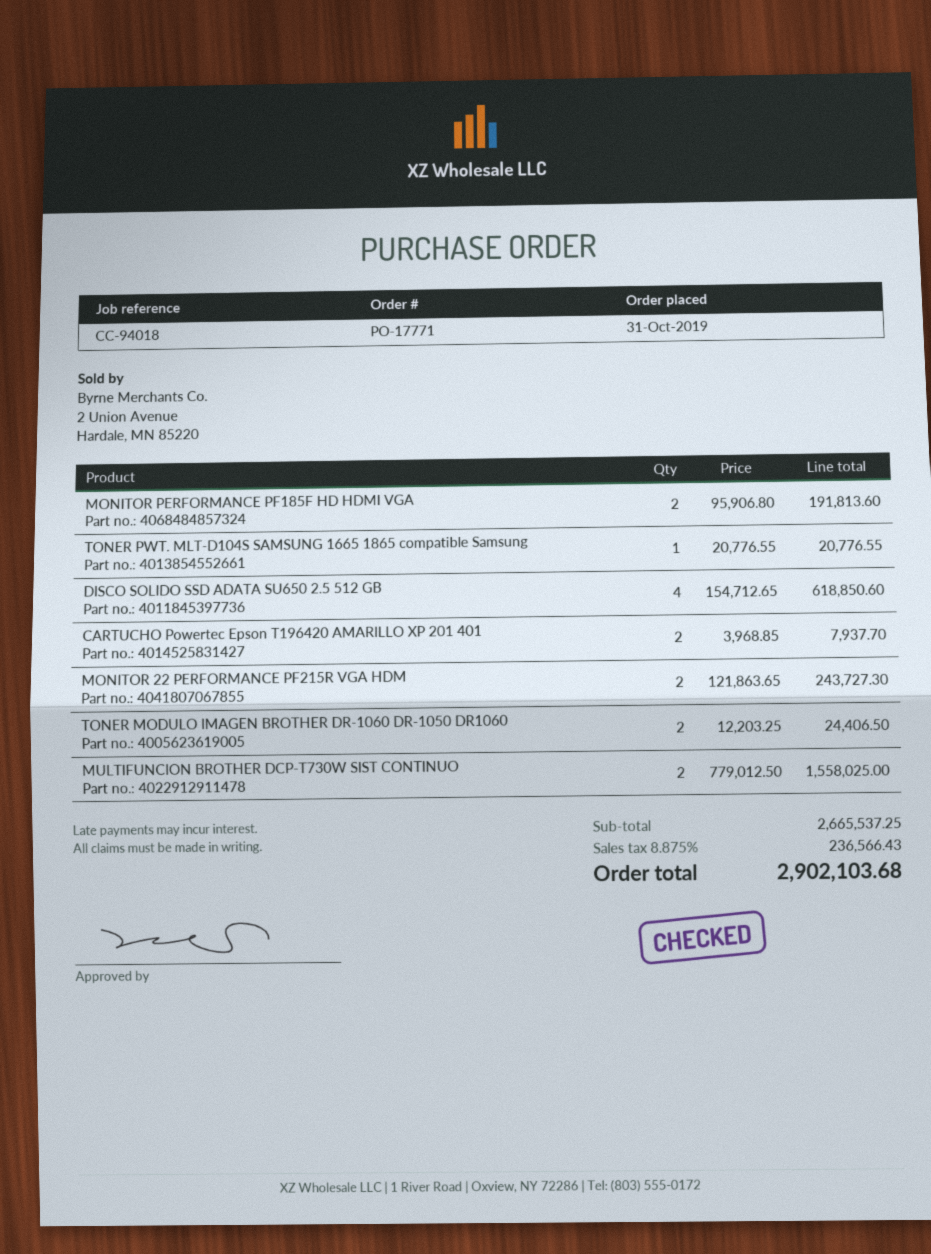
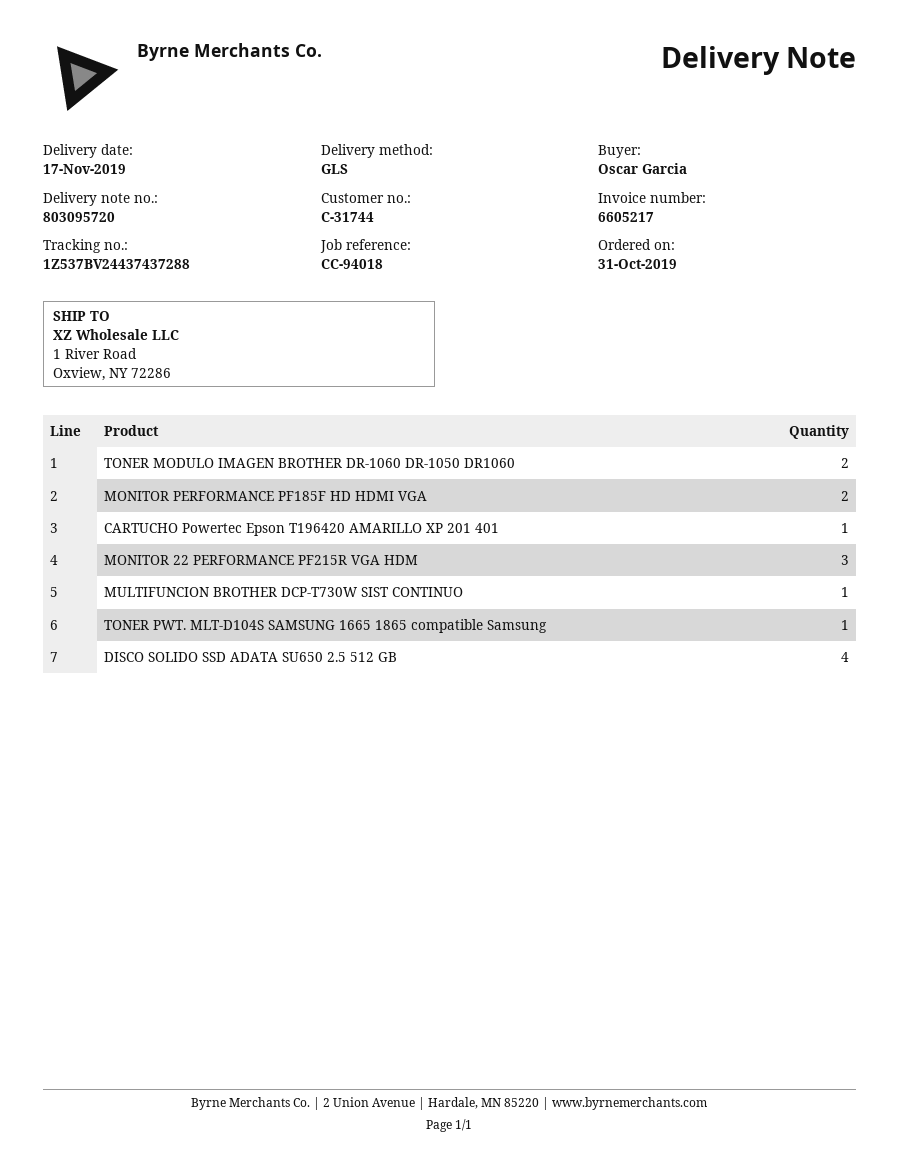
CARTUCHO Powertec Epson T196420 AMARILLO XP 201 401: 2 -> 1
MONITOR 22 PERFORMANCE PF215R VGA HDM: 2 -> 3
MULTIFUNCION BROTHER DCP-T730W SIST CONTINUO: 2 -> 1

